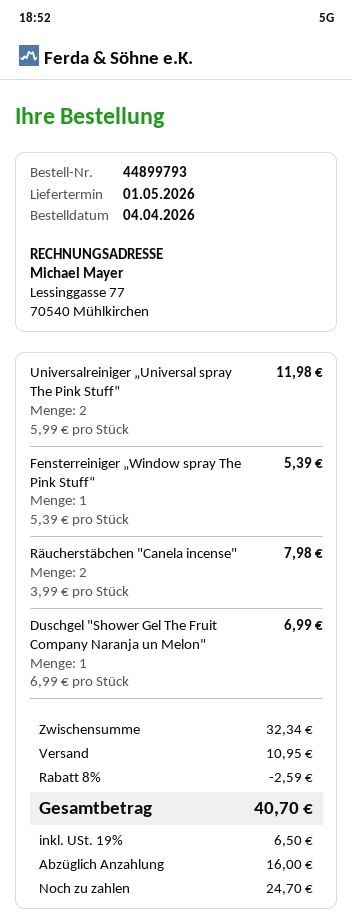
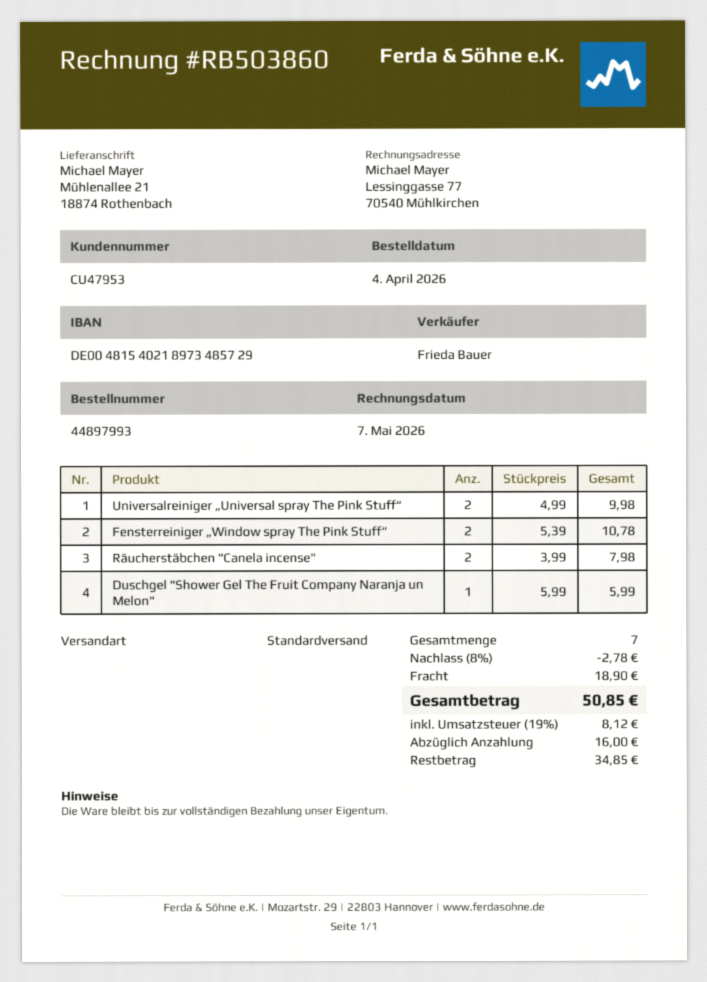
order number: 44899793 -> 44897993
Universalreiniger „Universal spray The Pink Stuff“: 2 x 5.99 = 11.98 -> 2 x 4.99 = 9.98
Fensterreiniger „Window spray The Pink Stuff“: 1 x 5.39 = 5.39 -> 2 x 5.39 = 10.78
Duschgel "Shower Gel The Fruit Company Naranja un Melon": 1 x 6.99 = 6.99 -> 1 x 5.99 = 5.99
discount: 8% = 2.59 -> 8% = 2.78
shipping: 10.95 -> 18.90
tax: 19% = 6.50 -> 19% = 8.12
total: 40.70 -> 50.85
balance: 24.70 -> 34.85

